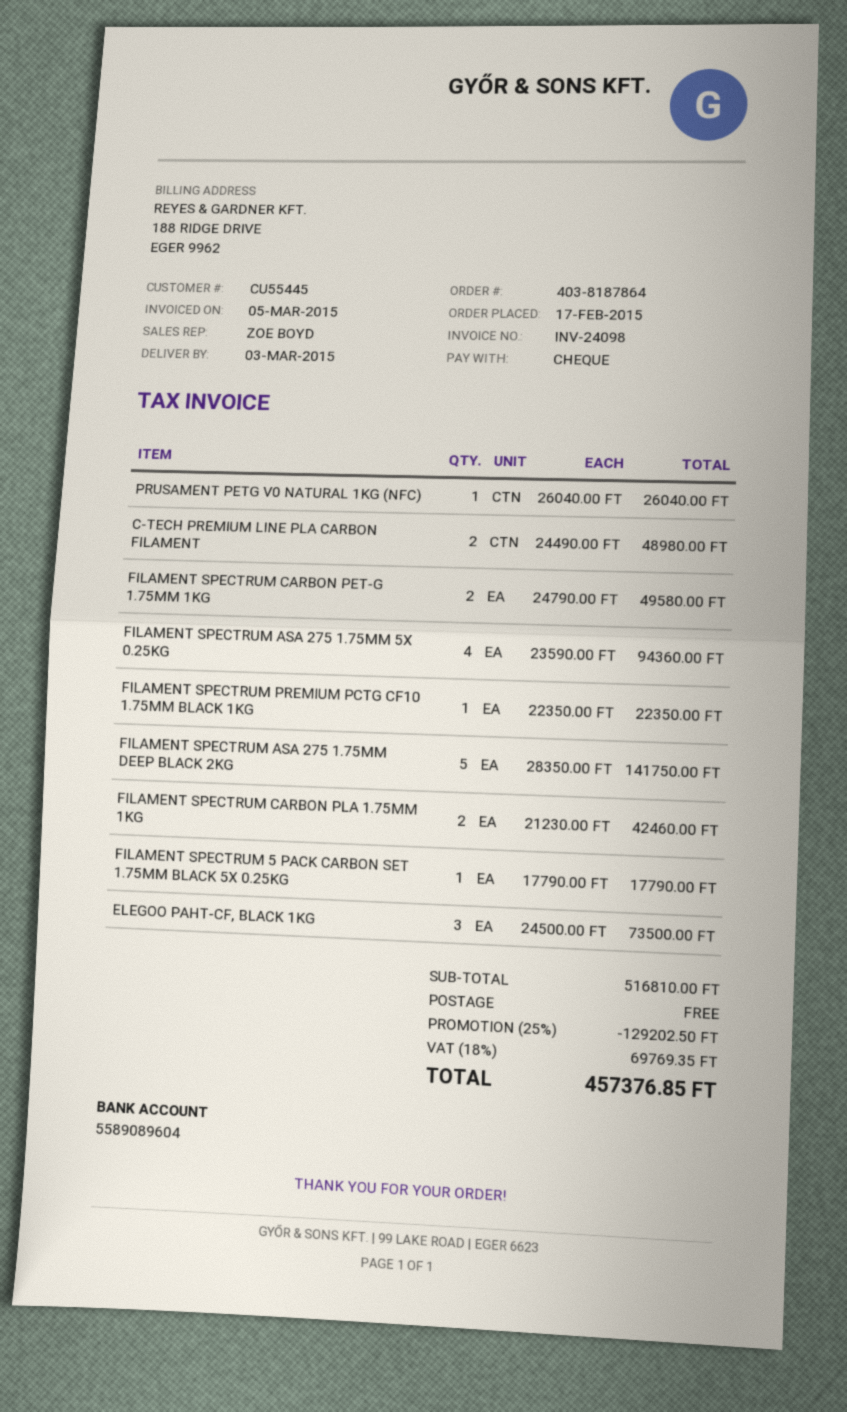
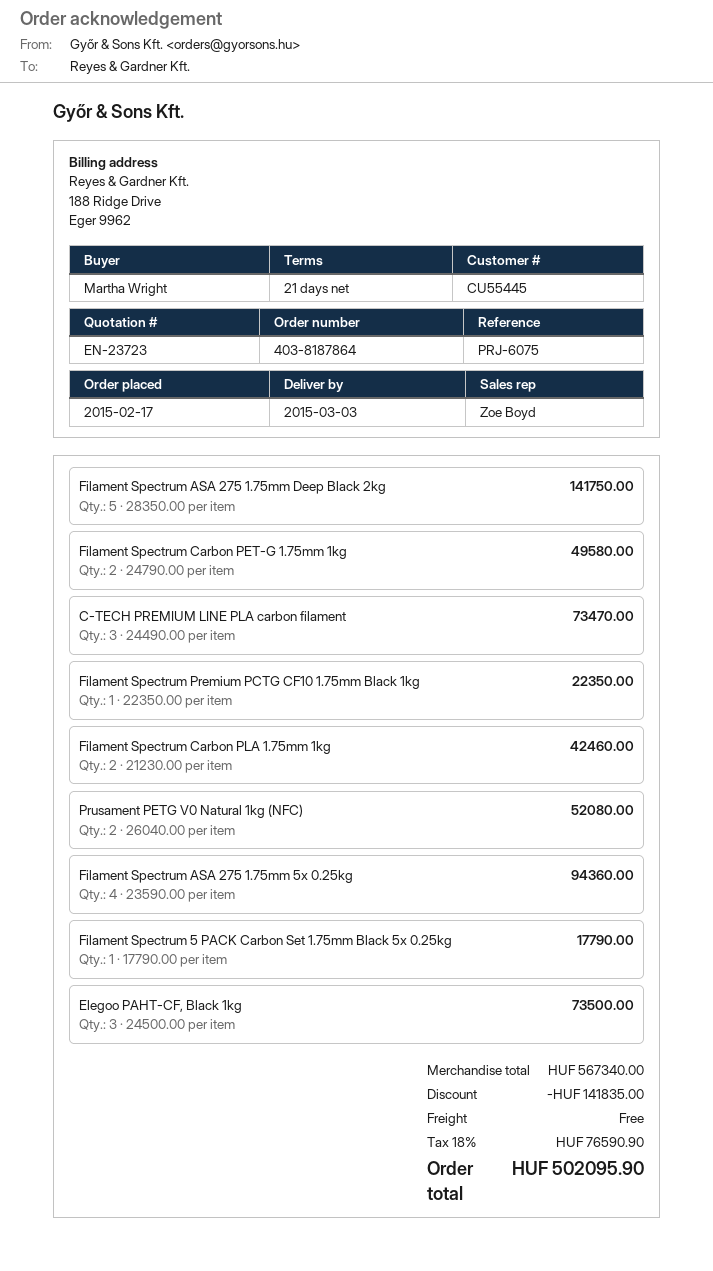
PRUSAMENT PETG V0 NATURAL 1KG (NFC): 1 x 26040.00 = 26040.00 -> 2 x 26040.00 = 52080.00
C-TECH PREMIUM LINE PLA CARBON FILAMENT: 2 x 24490.00 = 48980.00 -> 3 x 24490.00 = 73470.00
subtotal: 516810.00 -> 567340.00
discount: 129202.50 -> 141835.00
tax: 18% = 69769.35 -> 18% = 76590.90
total: 457376.85 -> 502095.90

